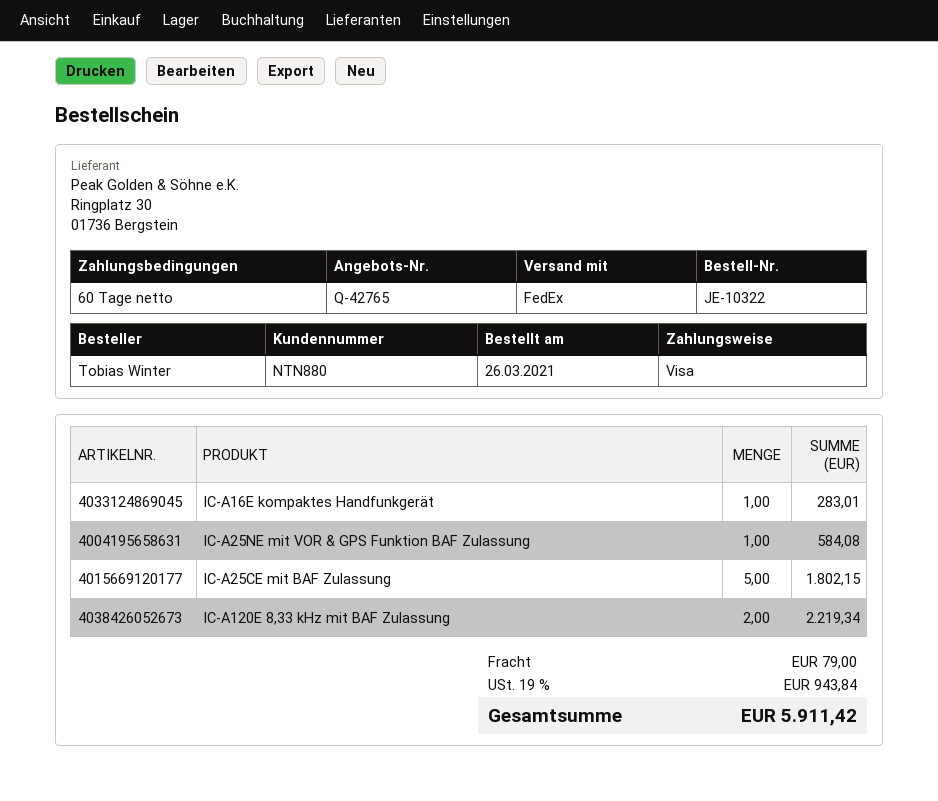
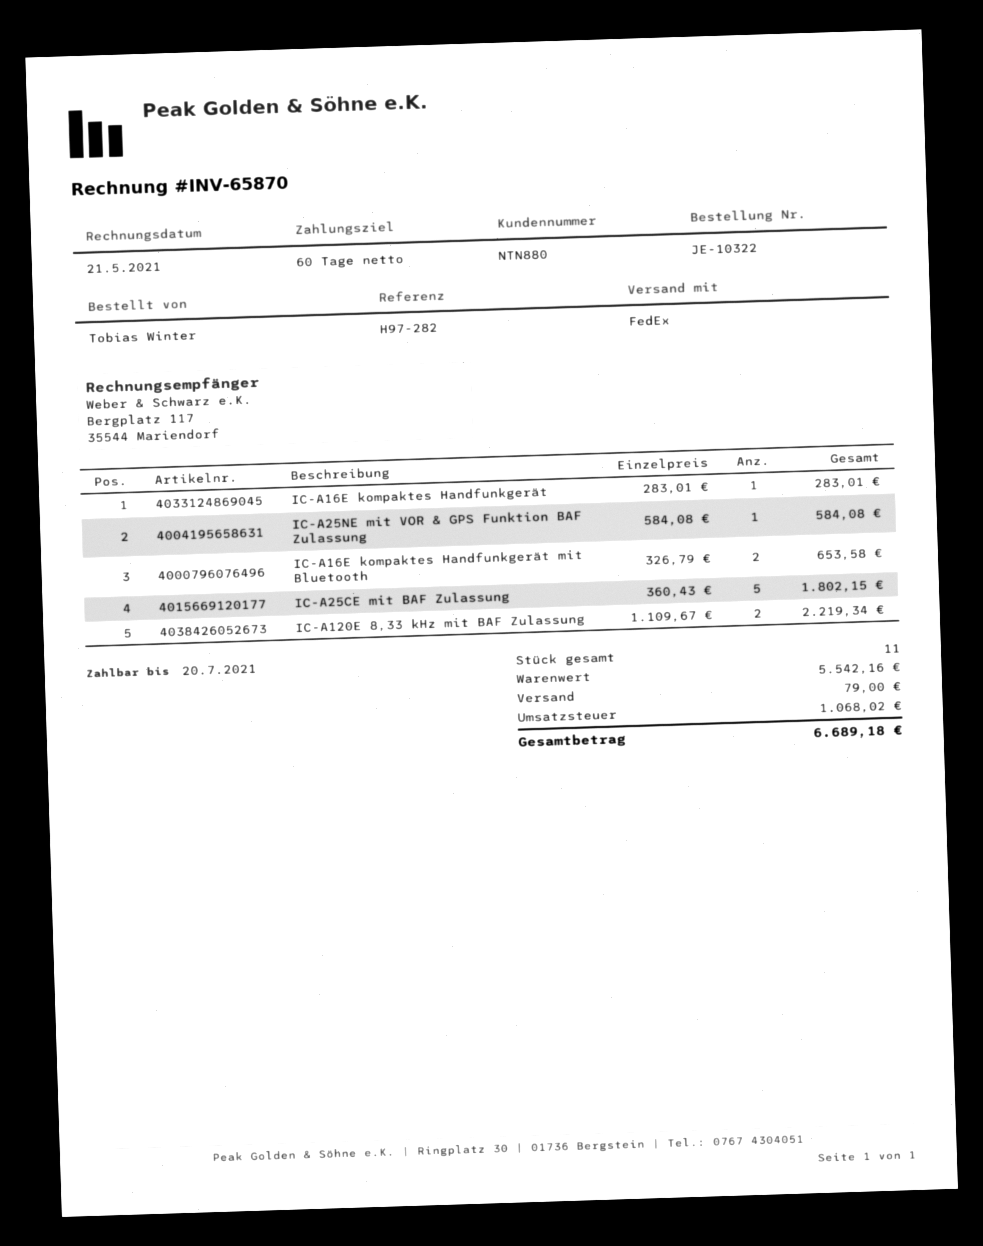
IC-A16E kompaktes Handfunkgerät mit Bluetooth: none -> 2 for 653.58
tax: 943.84 -> 1068.02
total: 5911.42 -> 6689.18

